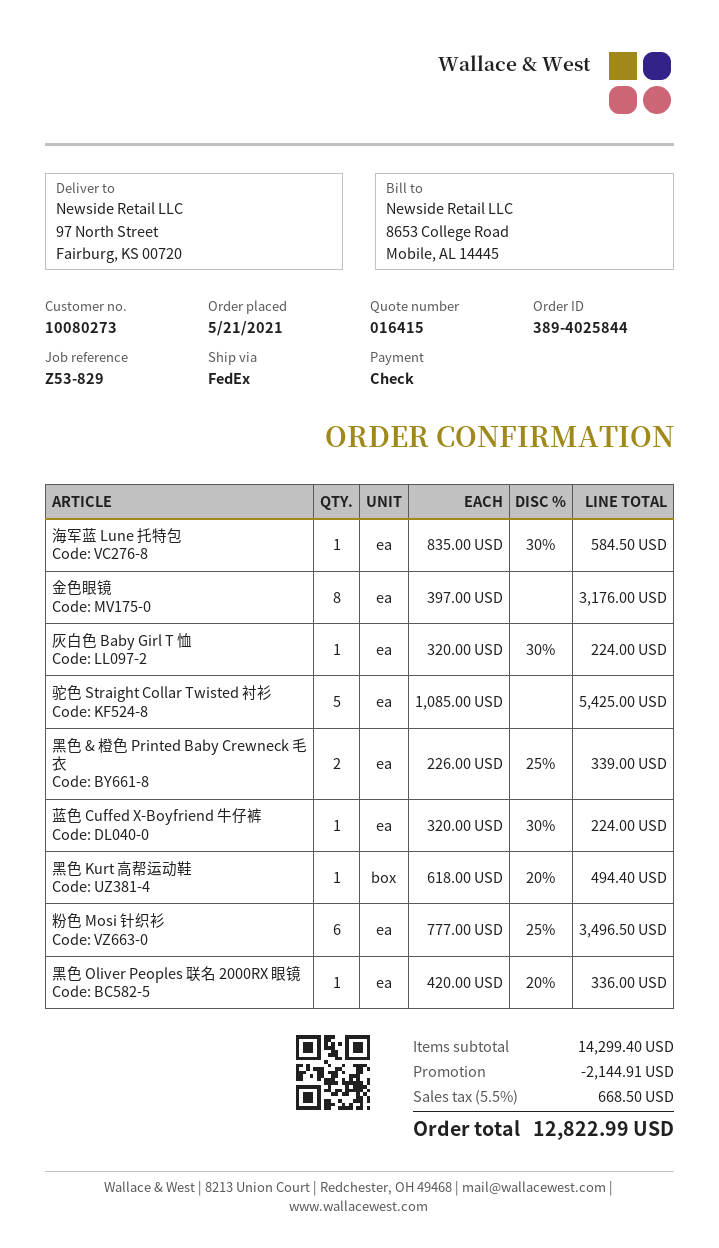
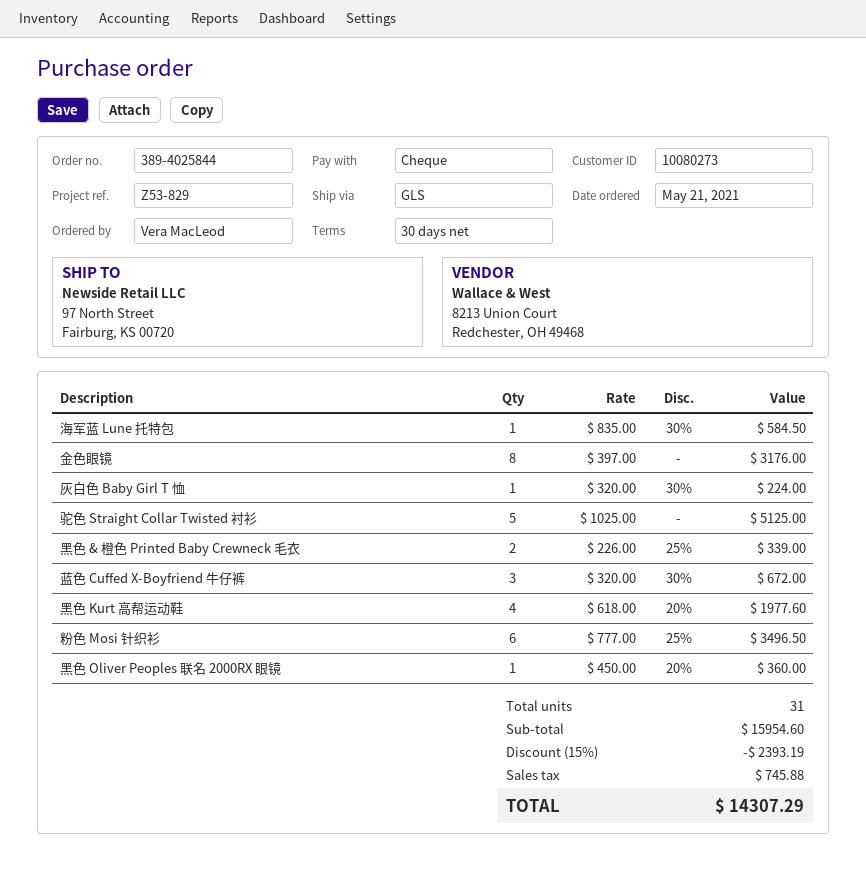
shipping method: FedEx -> GLS
驼色 Straight Collar Twisted 衬衫: 5 x 1085.00 = 5425.00 -> 5 x 1025.00 = 5125.00
蓝色 Cuffed X-Boyfriend 牛仔裤: 1 x 320.00 - 30% = 224.00 -> 3 x 320.00 - 30% = 672.00
黑色 Kurt 高帮运动鞋: 1 x 618.00 - 20% = 494.40 -> 4 x 618.00 - 20% = 1977.60
黑色 Oliver Peoples 联名 2000RX 眼镜: 1 x 420.00 - 20% = 336.00 -> 1 x 450.00 - 20% = 360.00
subtotal: 14299.40 -> 15954.60
discount: 2144.91 -> 2393.19
tax: 668.50 -> 745.88
total: 12822.99 -> 14307.29

